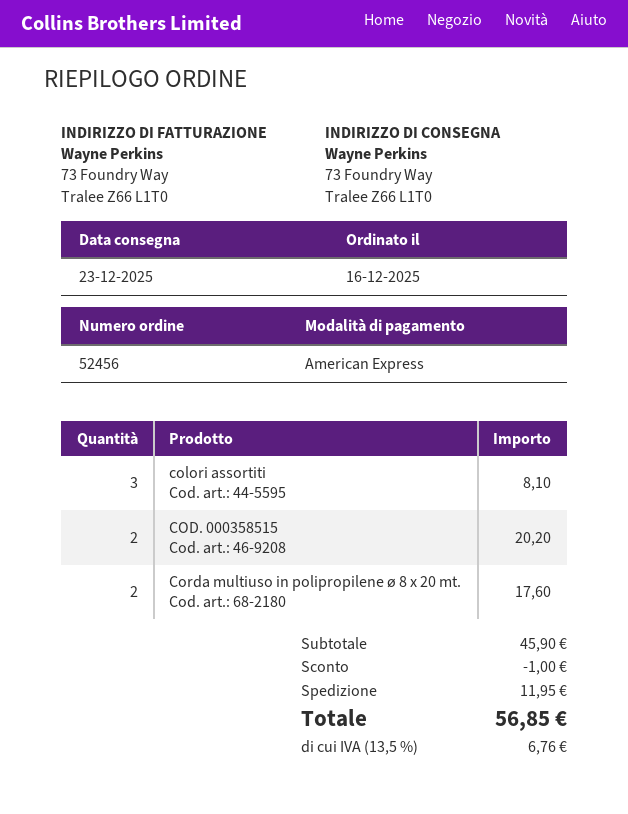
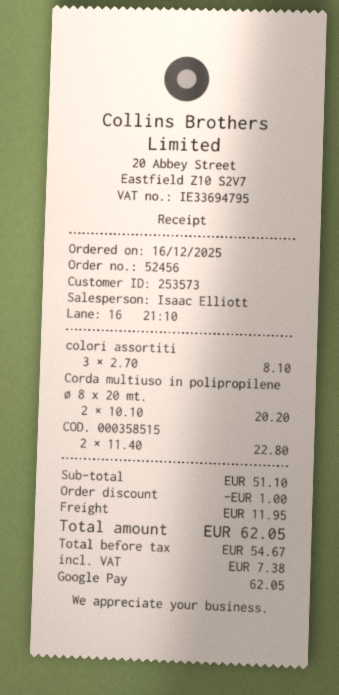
payment method: American Express -> Google Pay
COD. 000358515: 2 for 20.20 -> 2 for 22.80
Corda multiuso in polipropilene ø 8 x 20 mt.: 2 for 17.60 -> 2 for 20.20
subtotal: 45.90 -> 51.10
tax: 6.76 -> 7.38
total: 56.85 -> 62.05

